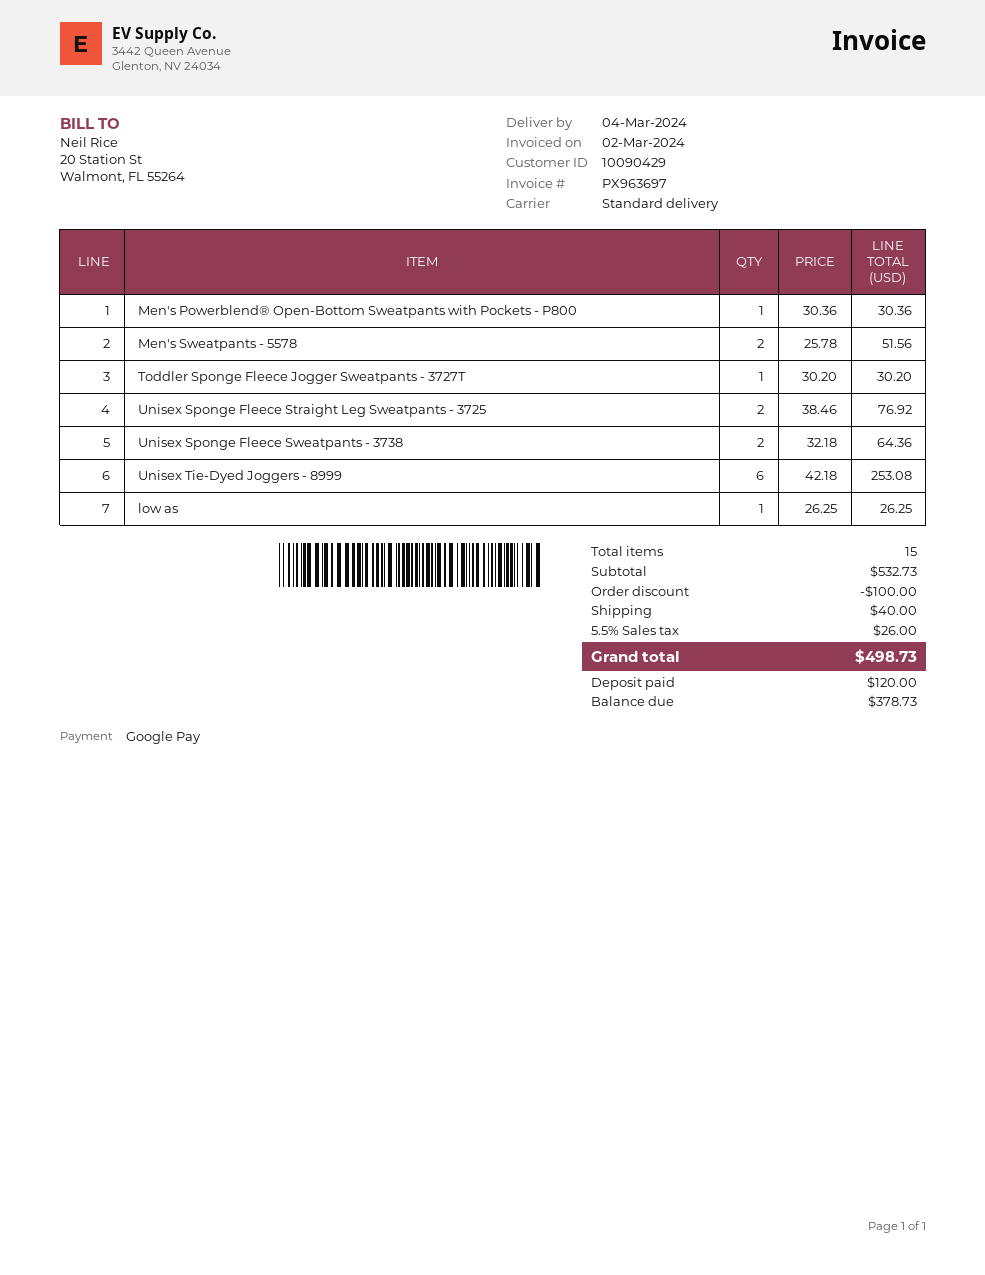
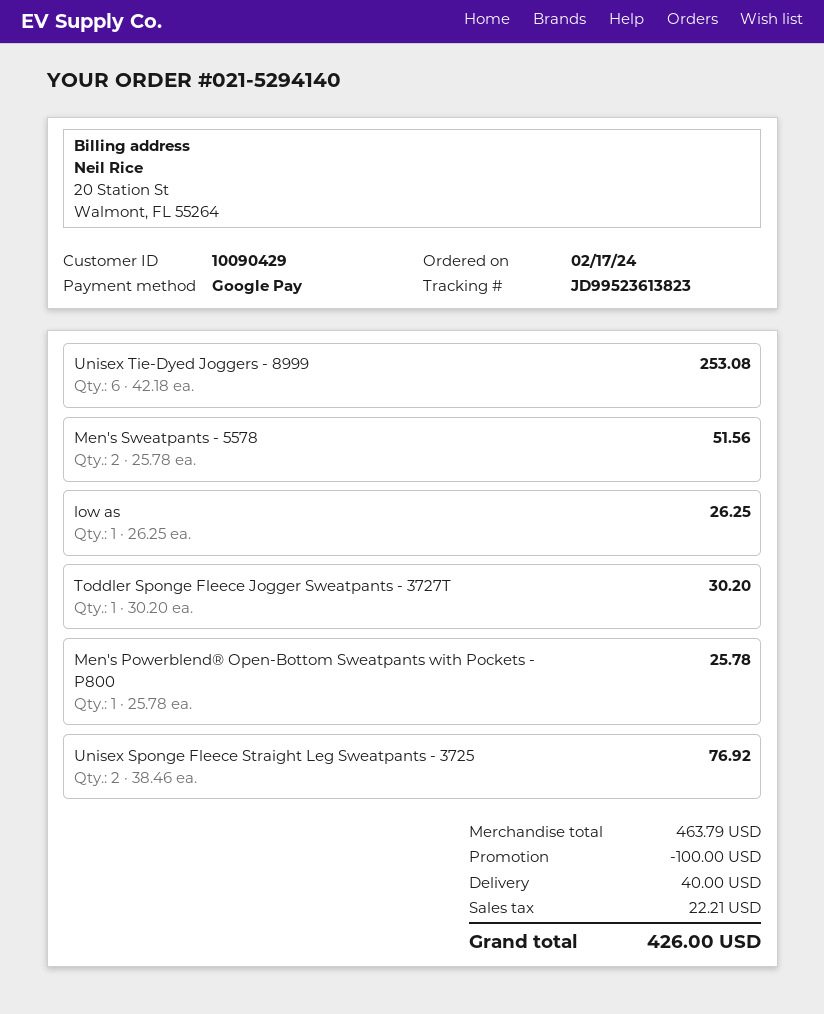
Men's Powerblend® Open-Bottom Sweatpants with Pockets - P800: 1 x 30.36 = 30.36 -> 1 x 25.78 = 25.78
Unisex Sponge Fleece Sweatpants - 3738: 2 x 32.18 = 64.36 -> none
subtotal: 532.73 -> 463.79
tax: 26.00 -> 22.21
total: 498.73 -> 426.00

